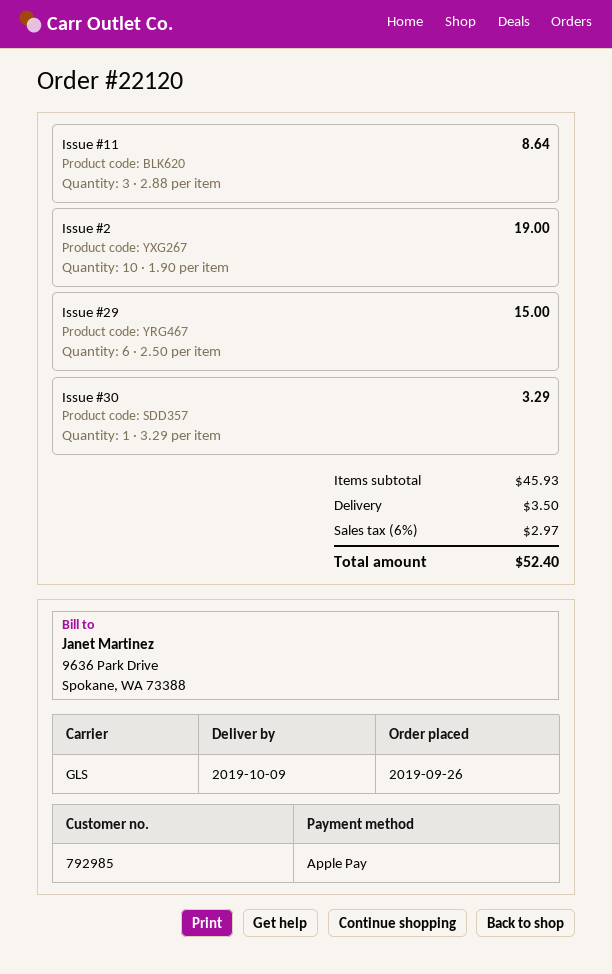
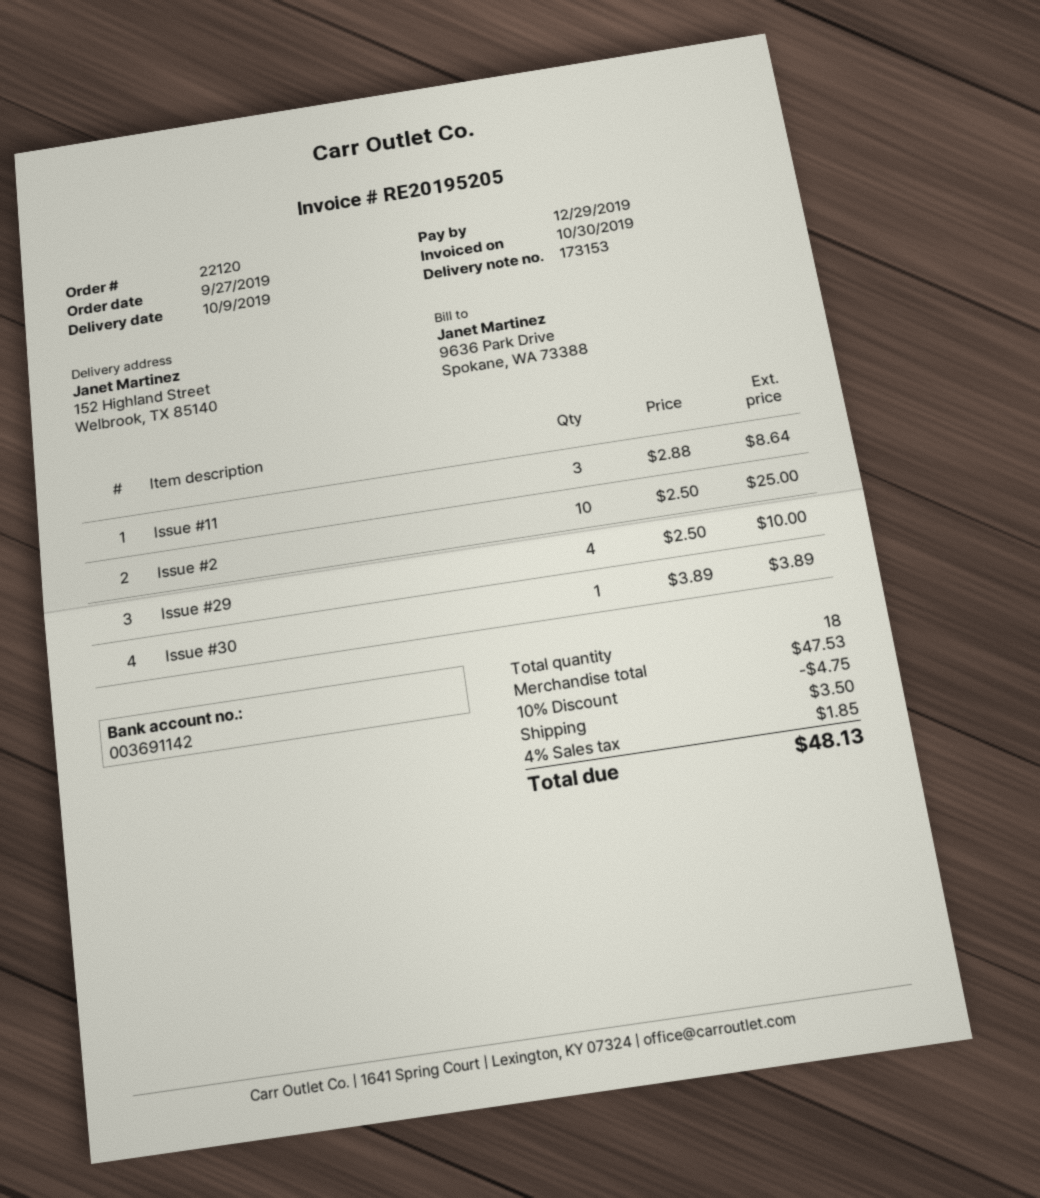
order date: 2019-09-26 -> 2019-09-27
Issue #2: 10 x 1.90 = 19.00 -> 10 x 2.50 = 25.00
Issue #29: 6 x 2.50 = 15.00 -> 4 x 2.50 = 10.00
Issue #30: 1 x 3.29 = 3.29 -> 1 x 3.89 = 3.89
subtotal: 45.93 -> 47.53
discount: none -> 10% = 4.75
tax: 6% = 2.97 -> 4% = 1.85
total: 52.40 -> 48.13

